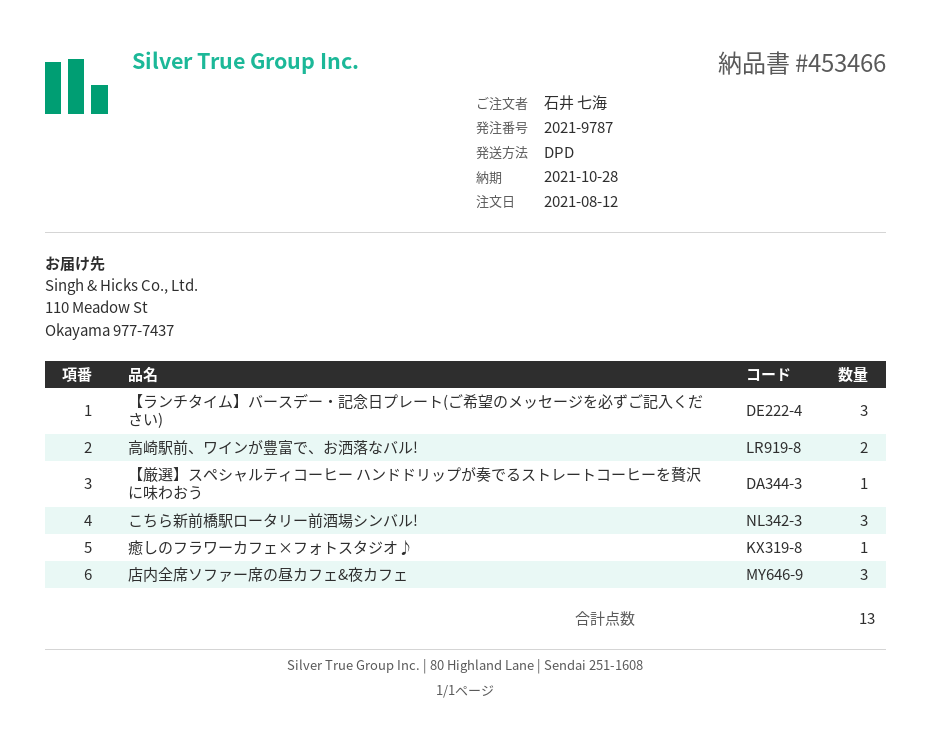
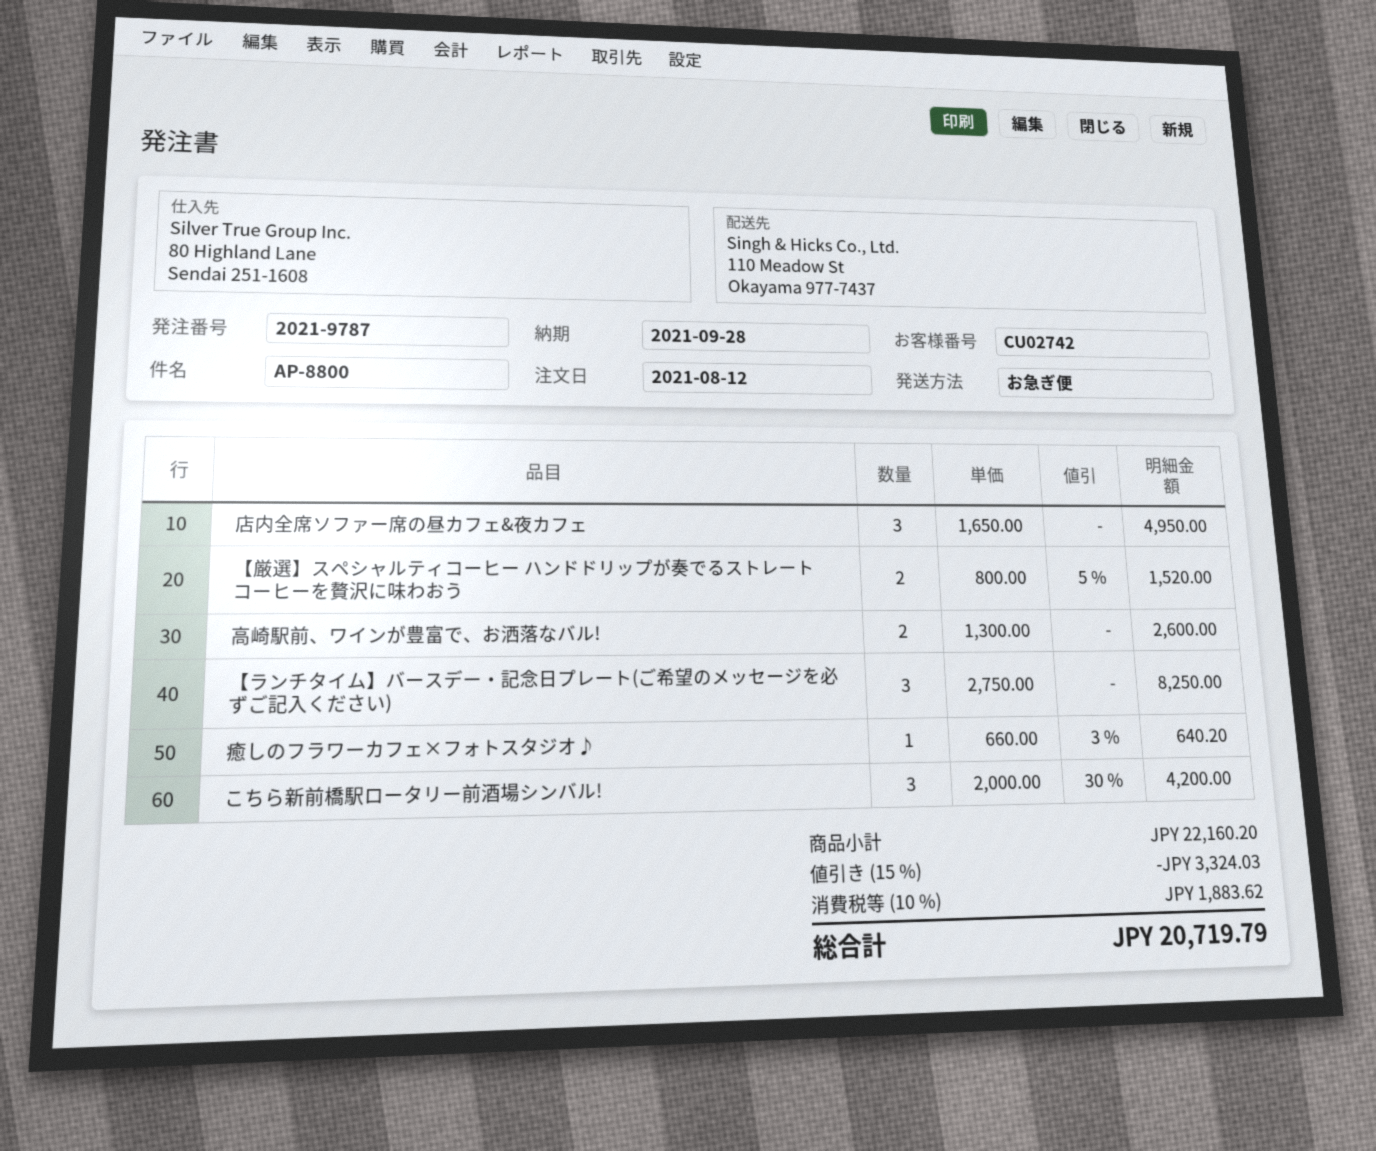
delivery date: 2021-10-28 -> 2021-09-28
shipping method: DPD -> express
【厳選】スペシャルティコーヒー ハンドドリップが奏でるストレートコーヒーを贅沢に味わおう: 1 -> 2

